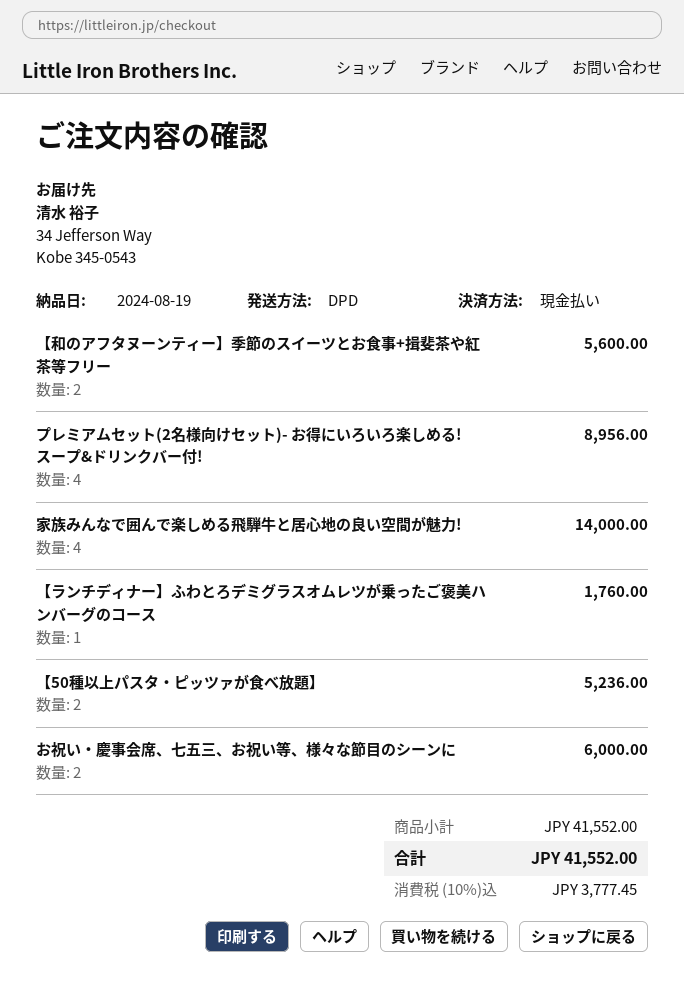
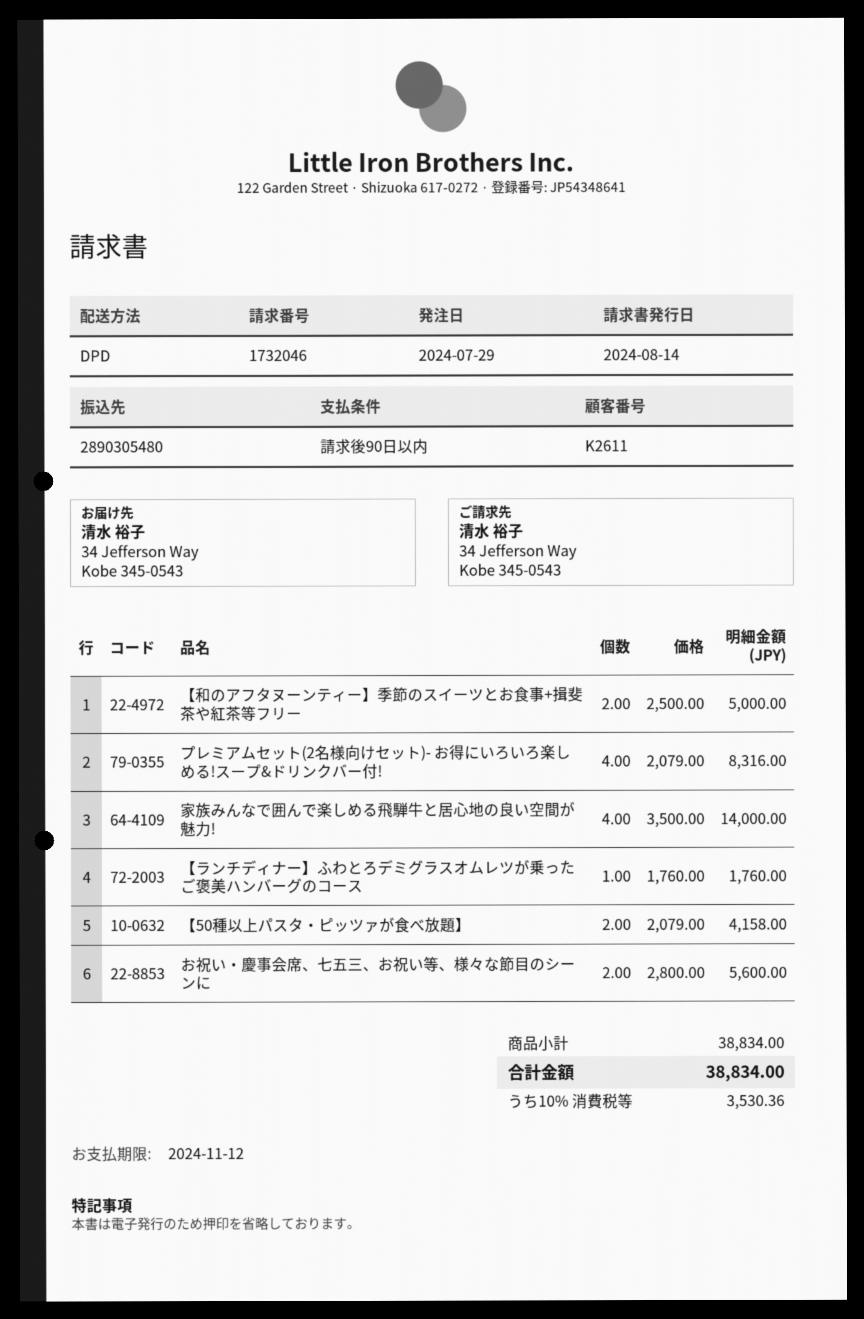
【和のアフタヌーンティー】季節のスイーツとお食事+揖斐茶や紅茶等フリー: 2 for 5600.00 -> 2 for 5000.00
プレミアムセット(2名様向けセット)- お得にいろいろ楽しめる!スープ&ドリンクバー付!: 4 for 8956.00 -> 4 for 8316.00
【50種以上パスタ・ピッツァが食べ放題】: 2 for 5236.00 -> 2 for 4158.00
お祝い・慶事会席、七五三、お祝い等、様々な節目のシーンに: 2 for 6000.00 -> 2 for 5600.00
subtotal: 41552.00 -> 38834.00
tax: 10% = 3777.45 -> 10% = 3530.36
total: 41552.00 -> 38834.00

